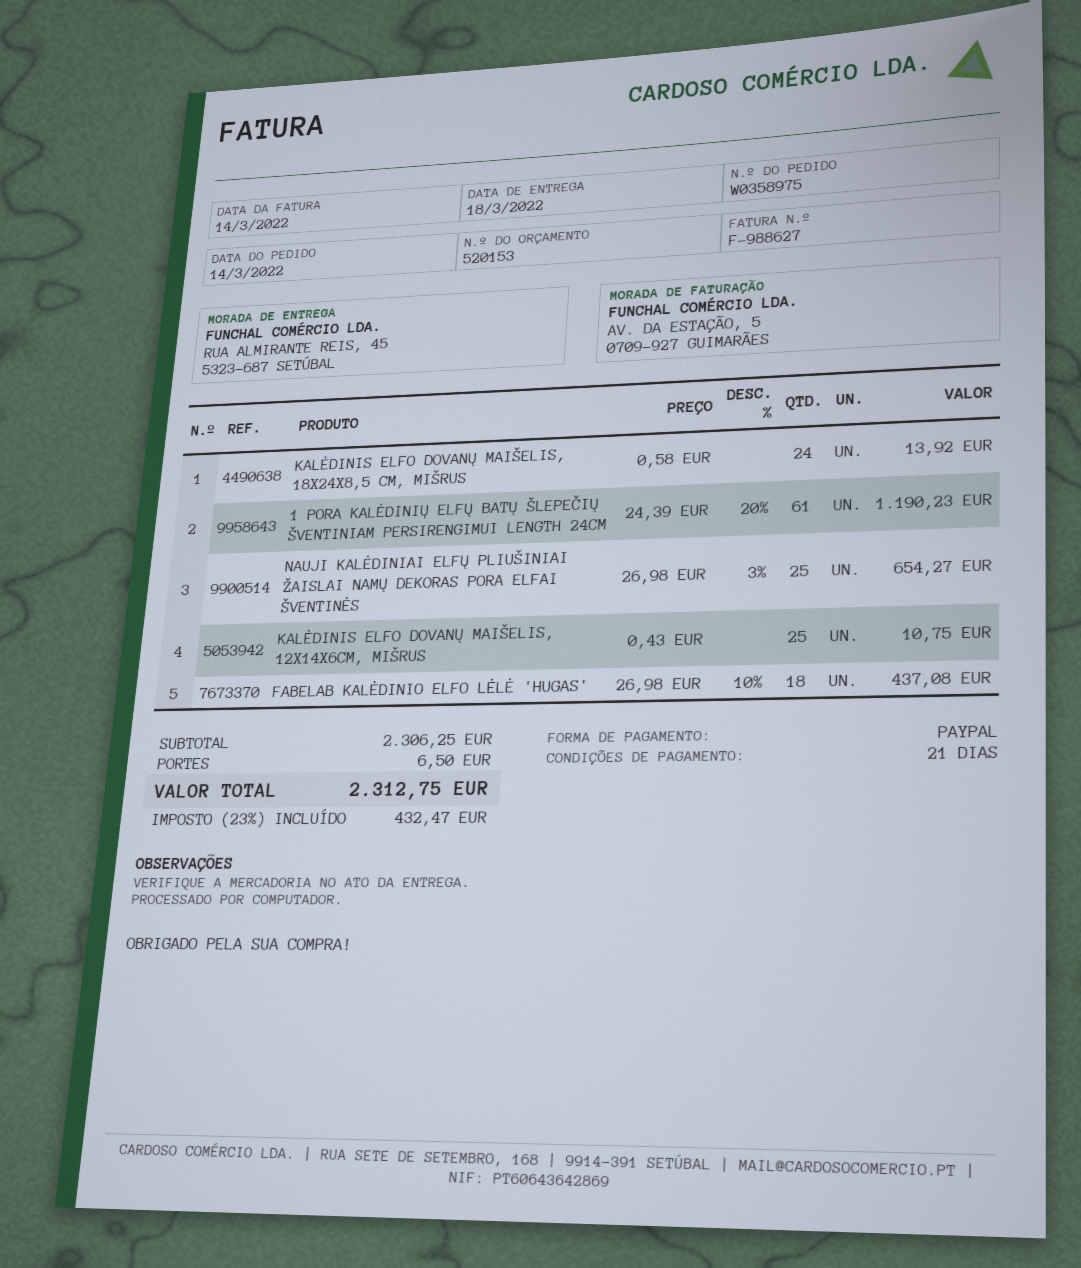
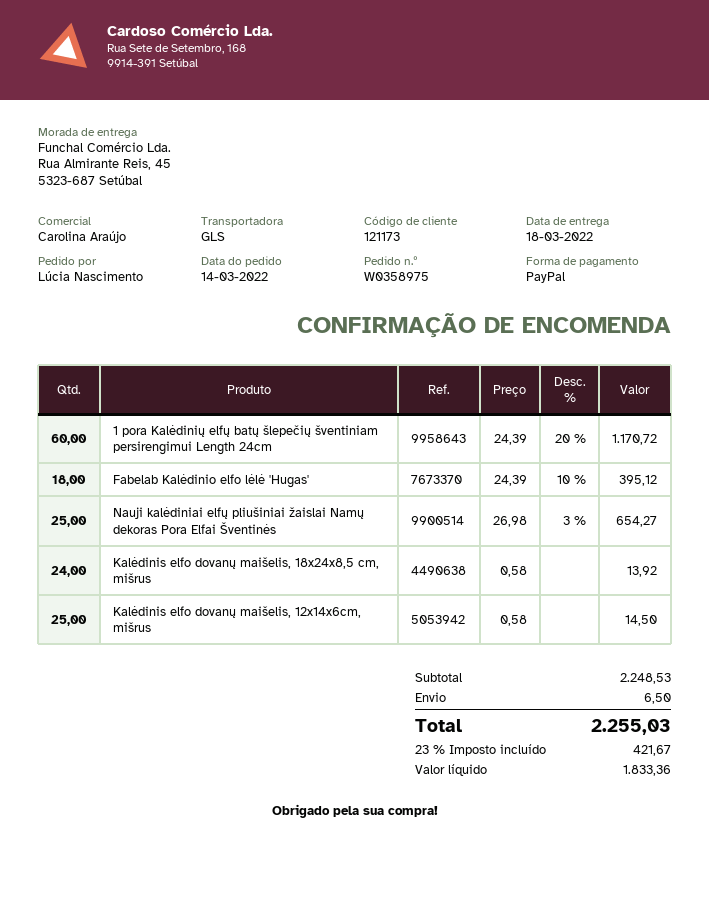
1 PORA KALĖDINIŲ ELFŲ BATŲ ŠLEPEČIŲ ŠVENTINIAM PERSIRENGIMUI LENGTH 24CM: 61 x 24.39 - 20% = 1190.23 -> 60 x 24.39 - 20% = 1170.72
KALĖDINIS ELFO DOVANŲ MAIŠELIS, 12X14X6CM, MIŠRUS: 25 x 0.43 = 10.75 -> 25 x 0.58 = 14.50
FABELAB KALĖDINIO ELFO LĖLĖ 'HUGAS': 18 x 26.98 - 10% = 437.08 -> 18 x 24.39 - 10% = 395.12
subtotal: 2306.25 -> 2248.53
tax: 23% = 432.47 -> 23% = 421.67
total: 2312.75 -> 2255.03

